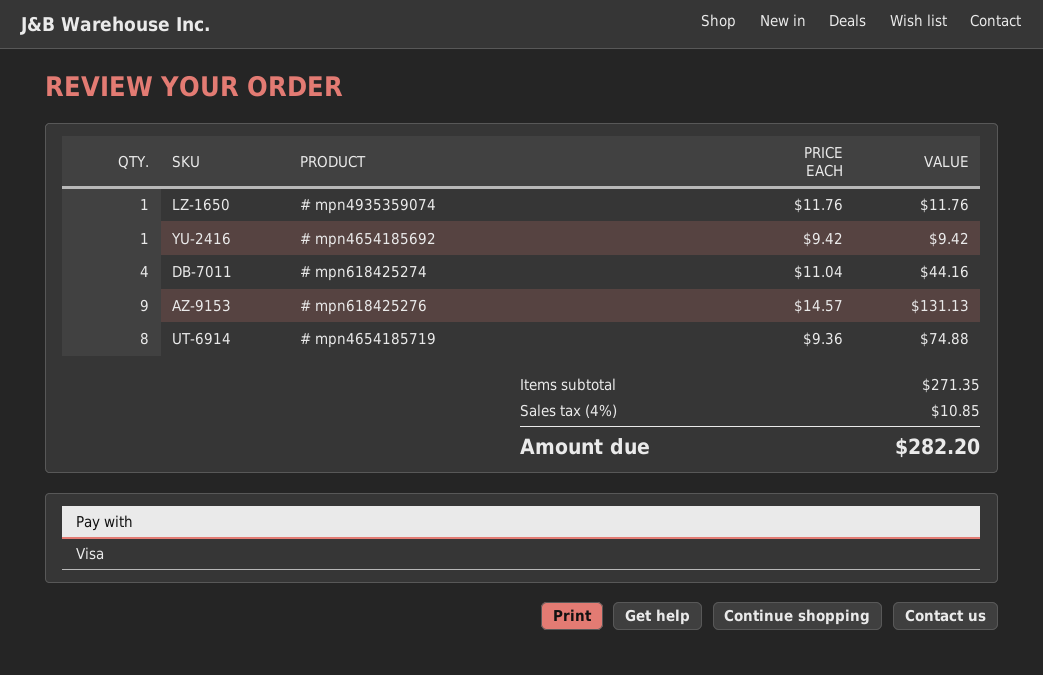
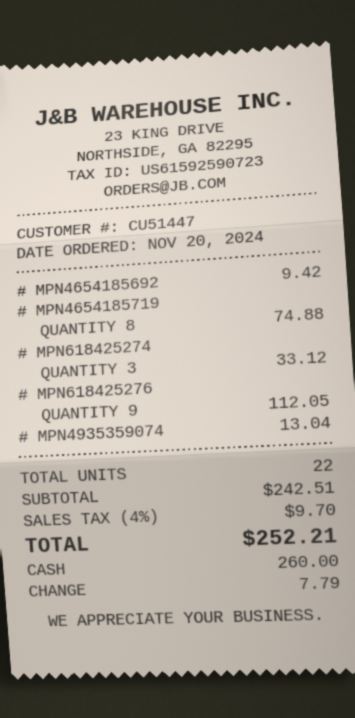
payment method: Visa -> cash
# mpn4935359074: 1 for 11.76 -> 1 for 13.04
# mpn618425274: 4 for 44.16 -> 3 for 33.12
# mpn618425276: 9 for 131.13 -> 9 for 112.05
subtotal: 271.35 -> 242.51
tax: 4% = 10.85 -> 4% = 9.70
total: 282.20 -> 252.21

